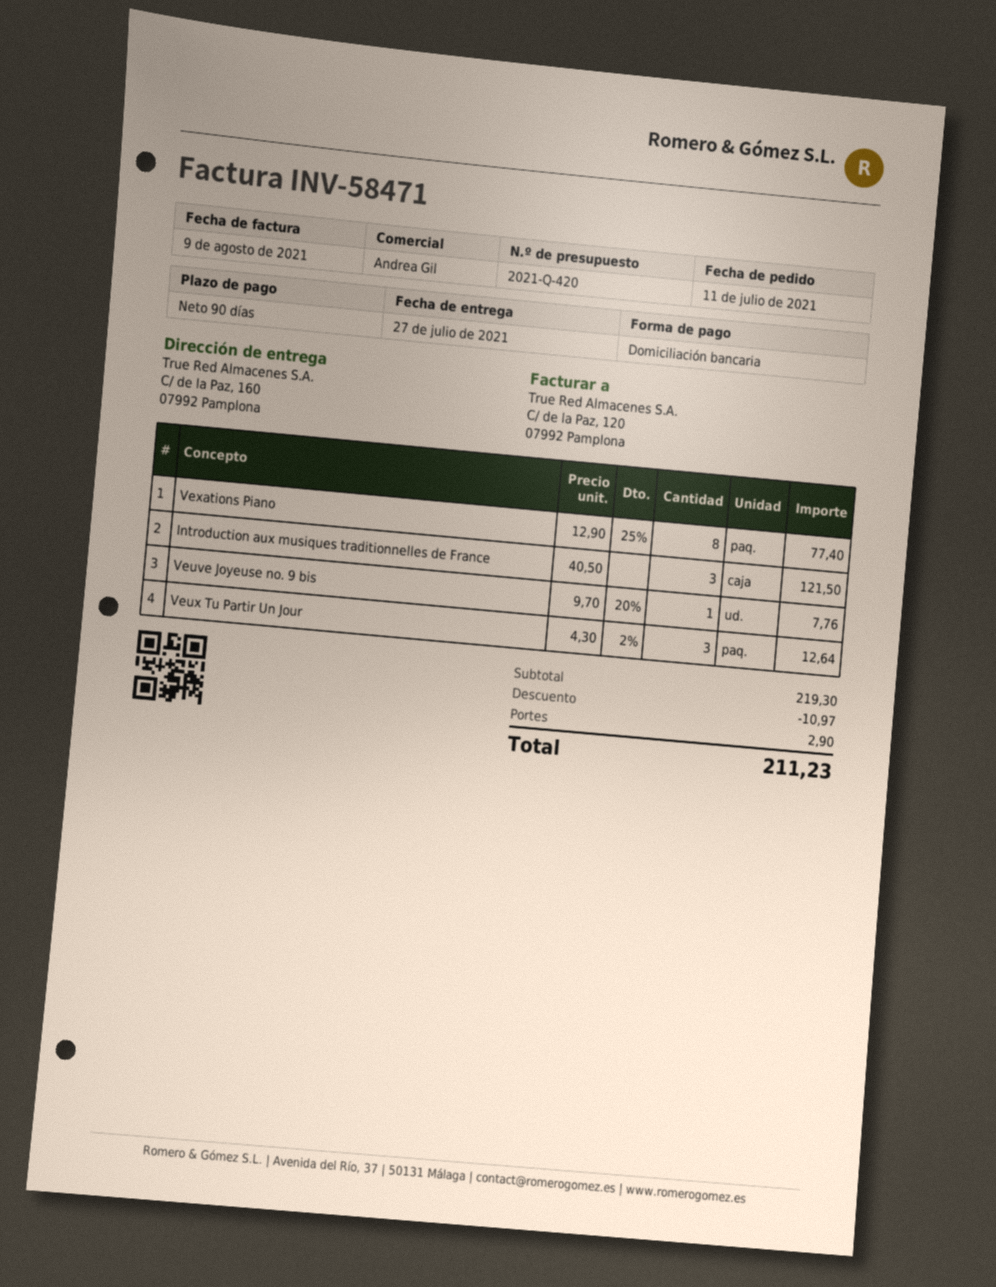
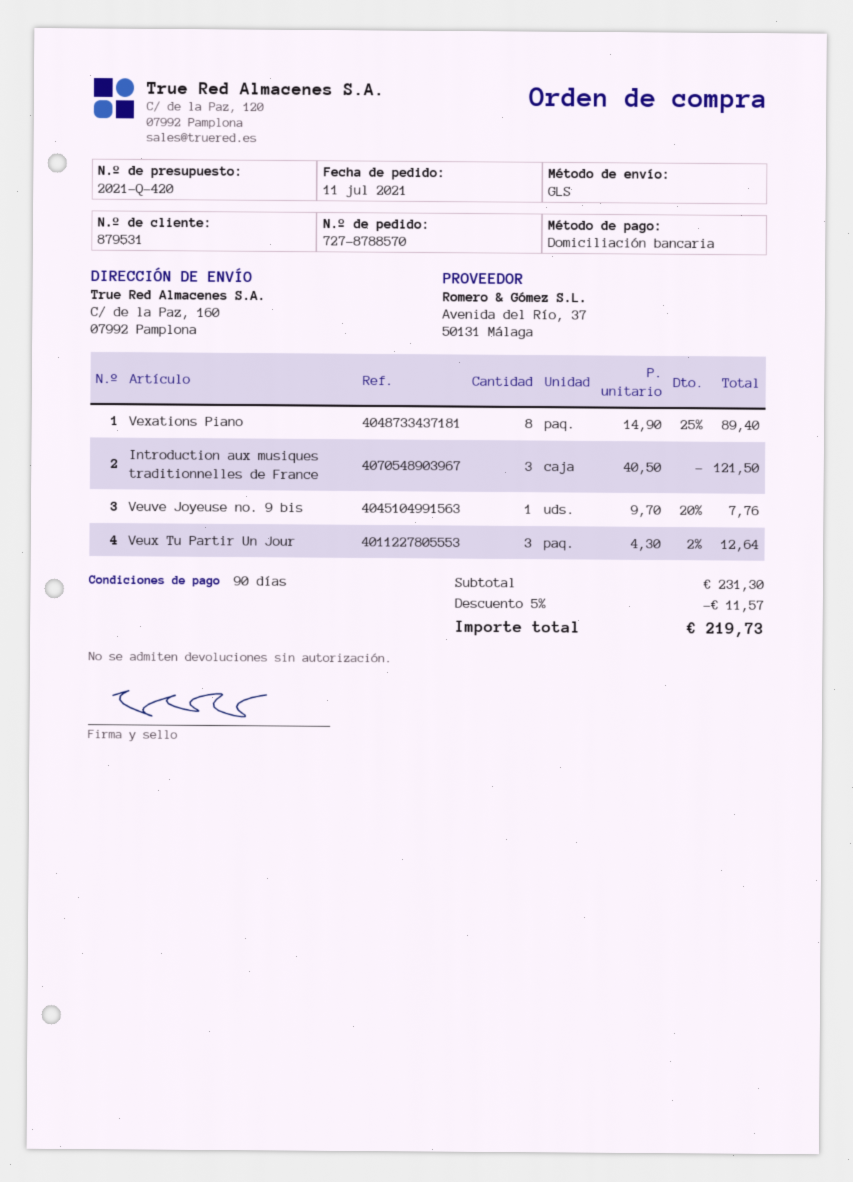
Vexations Piano: 8 x 12.90 - 25% = 77.40 -> 8 x 14.90 - 25% = 89.40
subtotal: 219.30 -> 231.30
discount: 10.97 -> 11.57
shipping: 2.90 -> none
total: 211.23 -> 219.73

